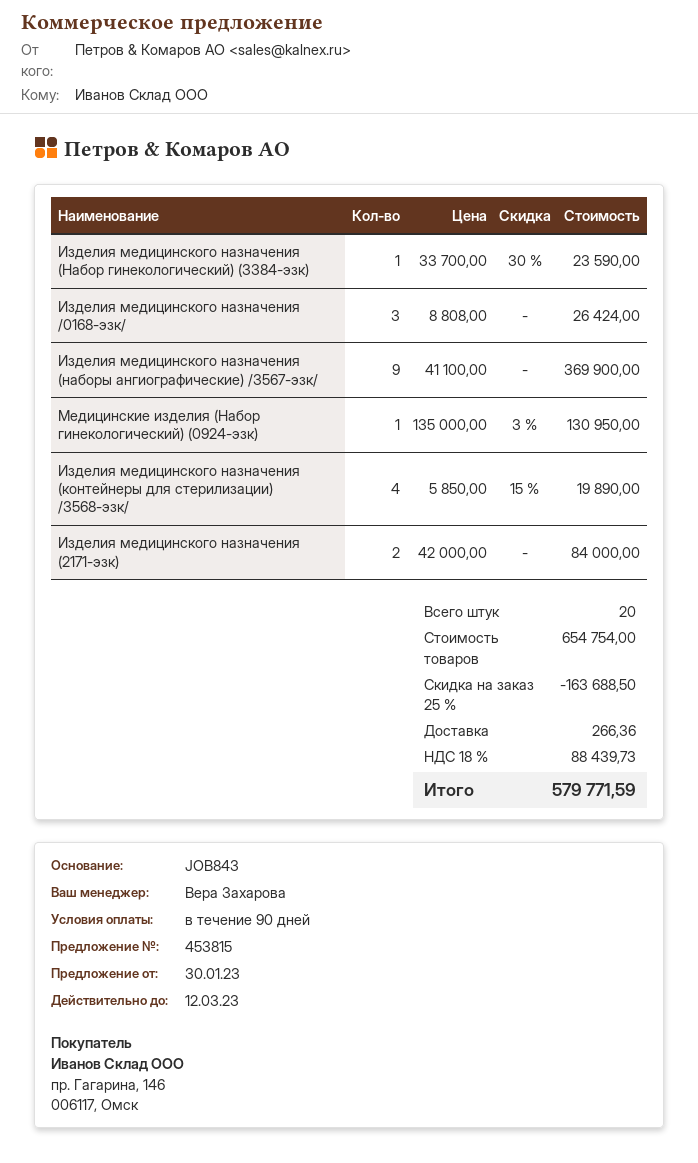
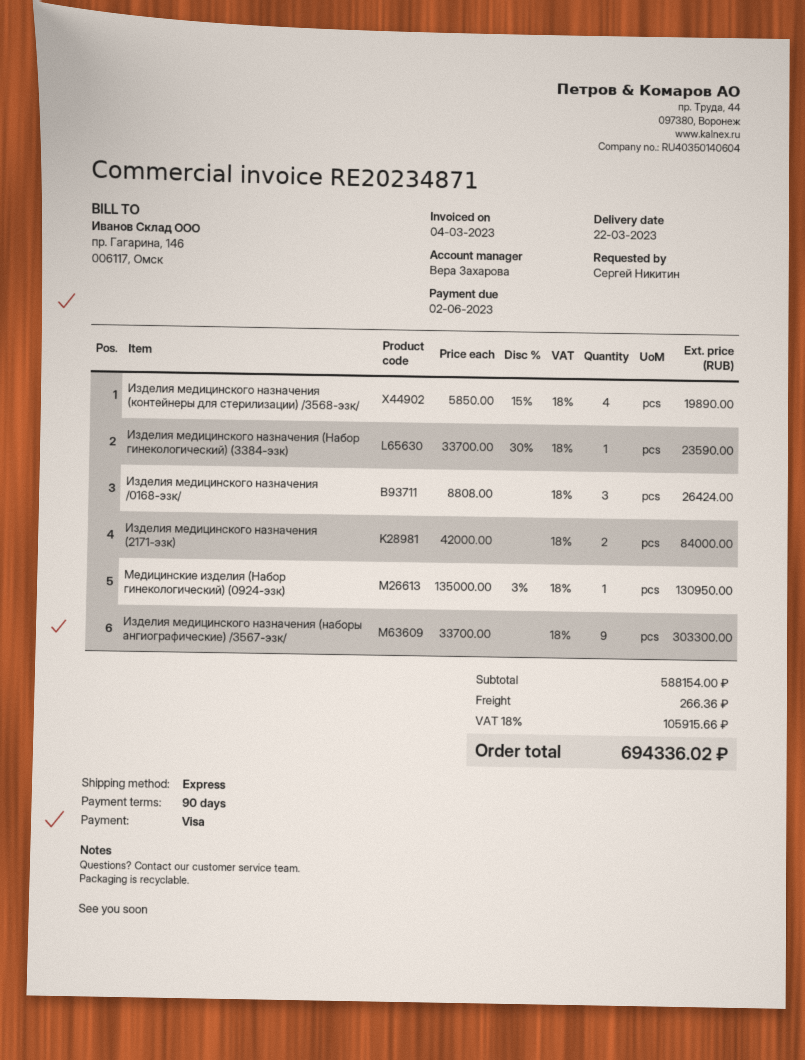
Изделия медицинского назначения (наборы ангиографические) /3567-эзк/: 9 x 41100.00 = 369900.00 -> 9 x 33700.00 = 303300.00
subtotal: 654754.00 -> 588154.00
discount: 25% = 163688.50 -> none
tax: 18% = 88439.73 -> 18% = 105915.66
total: 579771.59 -> 694336.02

